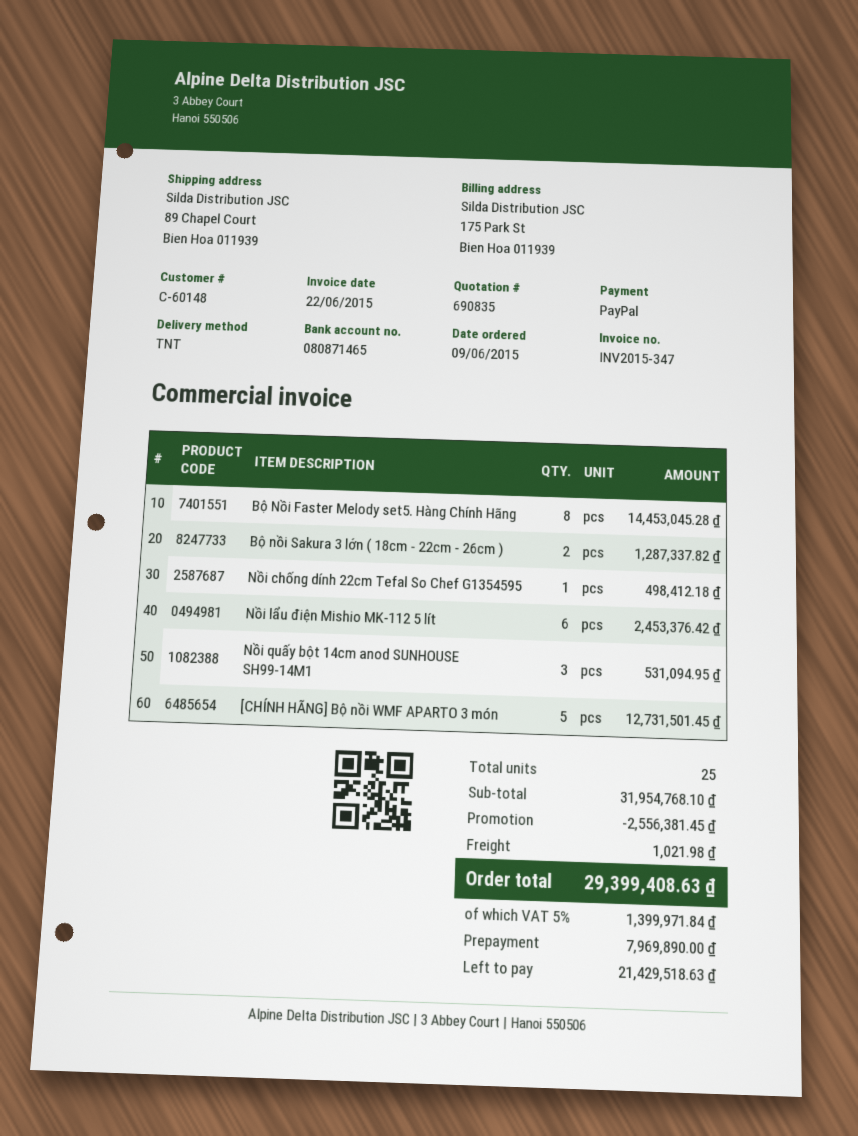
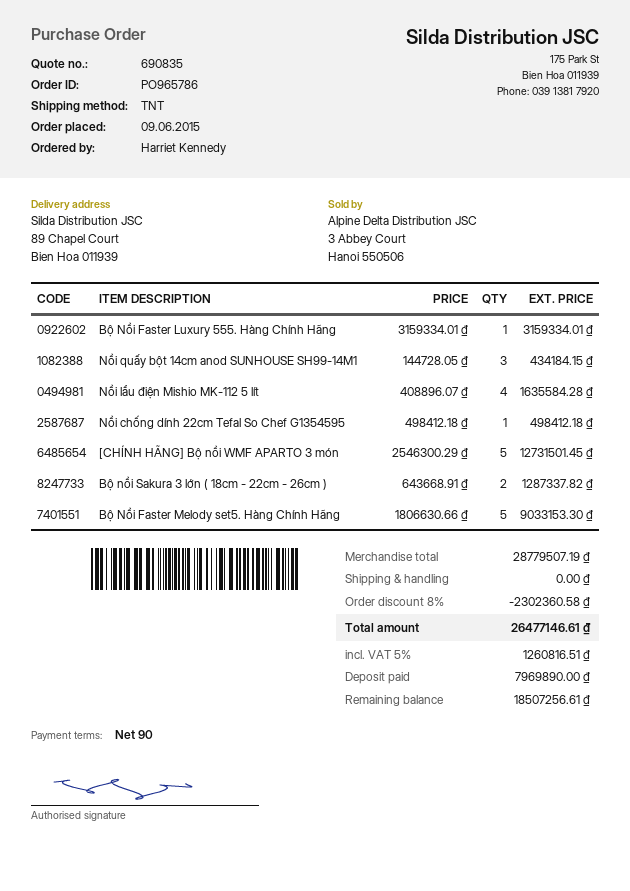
Bộ Nồi Faster Melody set5. Hàng Chính Hãng: 8 for 14453045.28 -> 5 for 9033153.30
Nồi lẩu điện Mishio MK-112 5 lít: 6 for 2453376.42 -> 4 for 1635584.28
Nồi quấy bột 14cm anod SUNHOUSE SH99-14M1: 3 for 531094.95 -> 3 for 434184.15
Bộ Nồi Faster Luxury 555. Hàng Chính Hãng: none -> 1 for 3159334.01
subtotal: 31954768.10 -> 28779507.19
discount: 2556381.45 -> 2302360.58
shipping: 1021.98 -> 0.00
tax: 5% = 1399971.84 -> 5% = 1260816.51
total: 29399408.63 -> 26477146.61
balance: 21429518.63 -> 18507256.61

